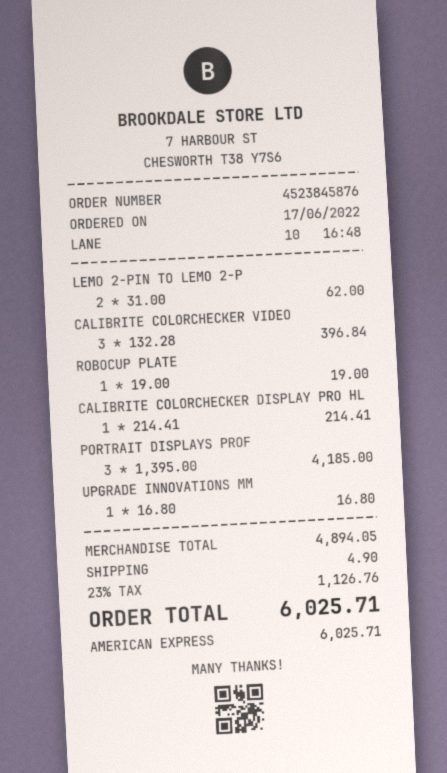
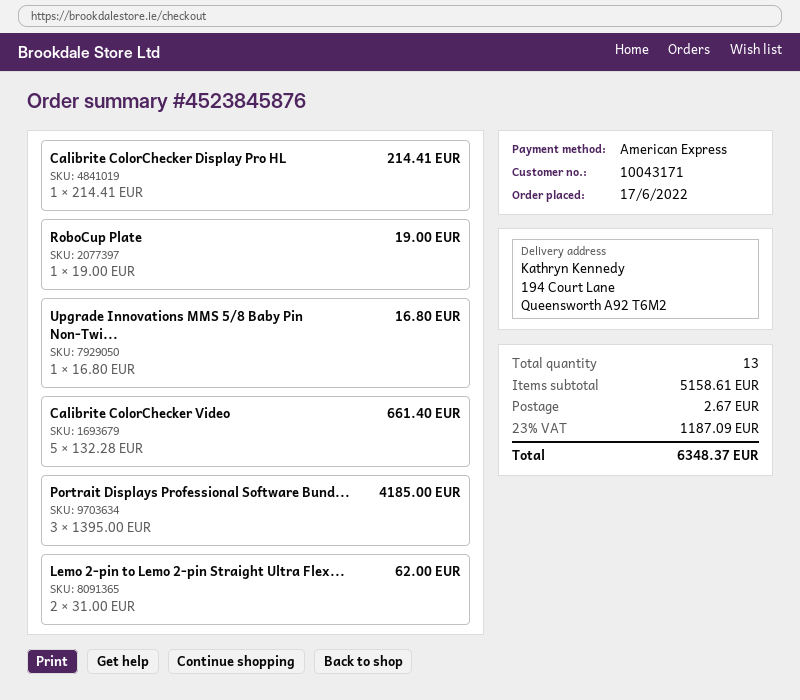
CALIBRITE COLORCHECKER VIDEO: 3 x 132.28 = 396.84 -> 5 x 132.28 = 661.40
subtotal: 4894.05 -> 5158.61
shipping: 4.90 -> 2.67
tax: 23% = 1126.76 -> 23% = 1187.09
total: 6025.71 -> 6348.37

